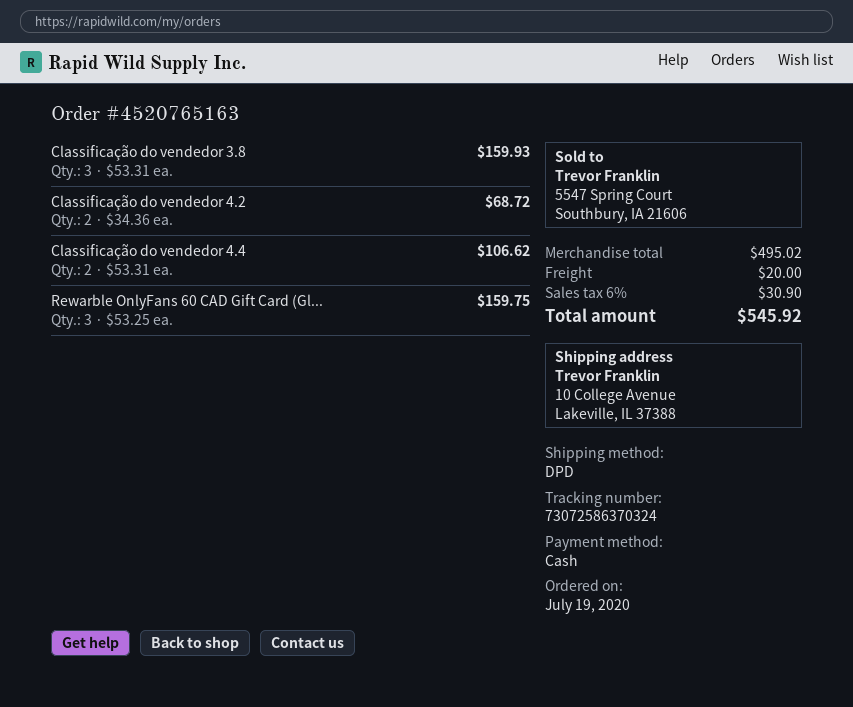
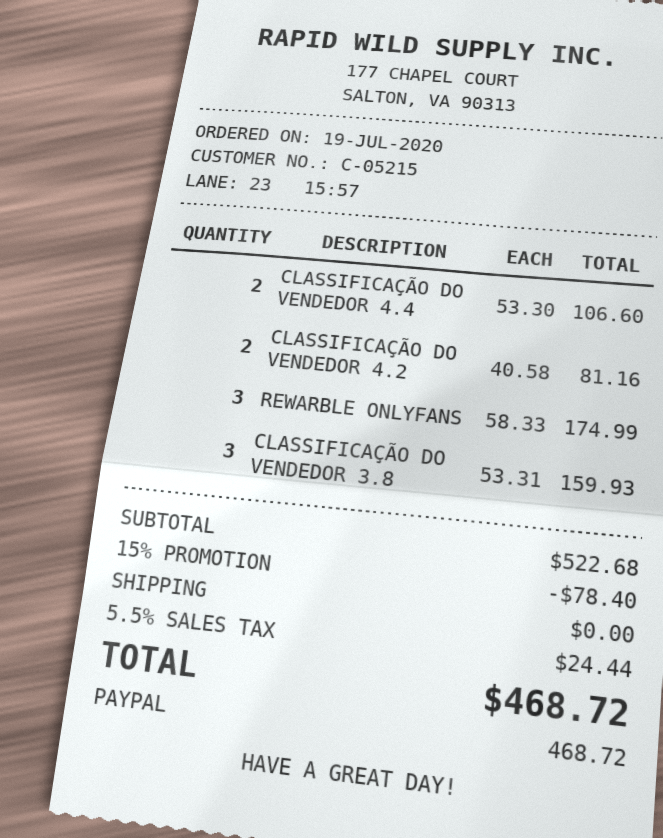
payment method: cash -> PayPal
Classificação do vendedor 4.2: 2 x 34.36 = 68.72 -> 2 x 40.58 = 81.16
Classificação do vendedor 4.4: 2 x 53.31 = 106.62 -> 2 x 53.30 = 106.60
Rewarble OnlyFans 60 CAD Gift Card (Gl...: 3 x 53.25 = 159.75 -> 3 x 58.33 = 174.99
subtotal: 495.02 -> 522.68
discount: none -> 15% = 78.40
shipping: 20.00 -> 0.00
tax: 6% = 30.90 -> 5.5% = 24.44
total: 545.92 -> 468.72

